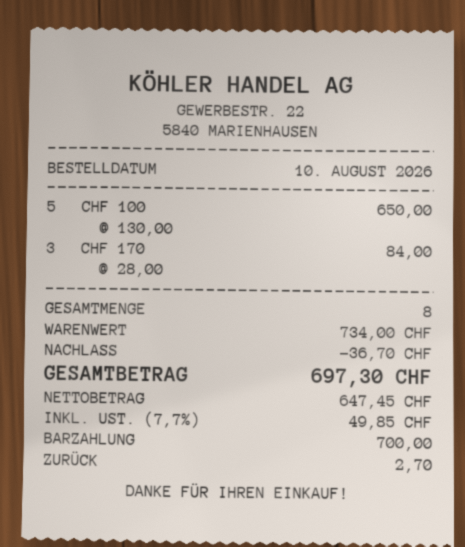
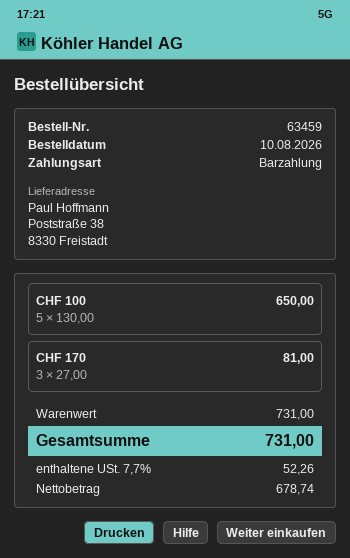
CHF 170: 3 x 28.00 = 84.00 -> 3 x 27.00 = 81.00
subtotal: 734.00 -> 731.00
discount: 36.70 -> none
net: 647.45 -> 678.74
tax: 7.7% = 49.85 -> 7.7% = 52.26
total: 697.30 -> 731.00

